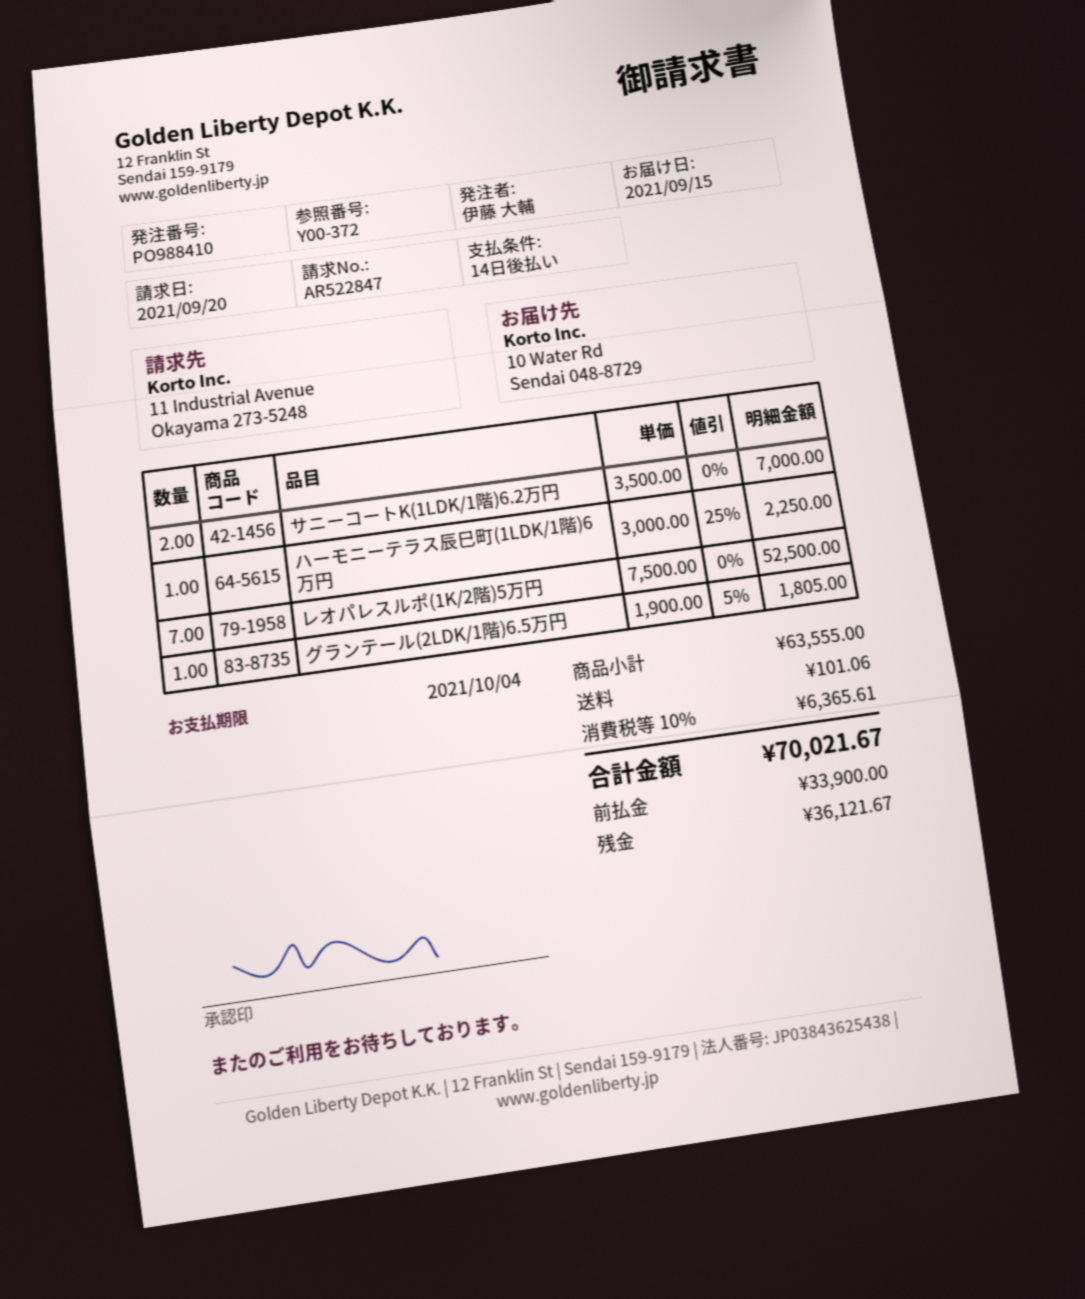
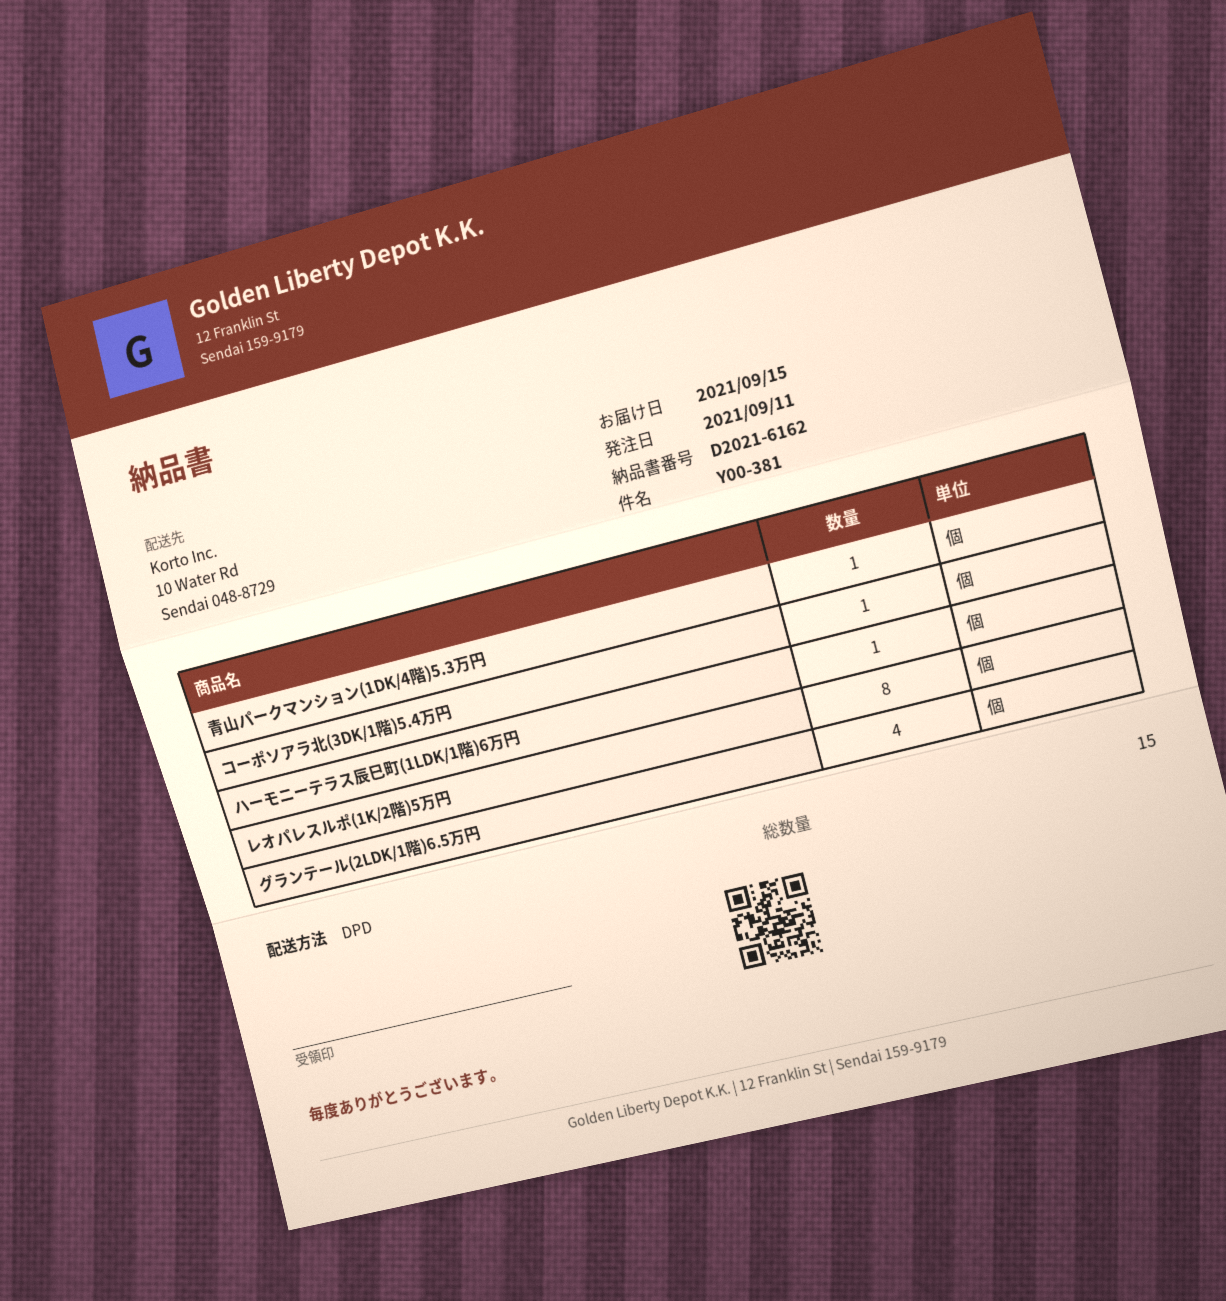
reference: Y00-372 -> Y00-381
サニーコートK(1LDK/1階)6.2万円: 2 -> none
レオパレスルポ(1K/2階)5万円: 7 -> 8
グランテール(2LDK/1階)6.5万円: 1 -> 4
青山パークマンション(1DK/4階)5.3万円: none -> 1
コーポソアラ北(3DK/1階)5.4万円: none -> 1

